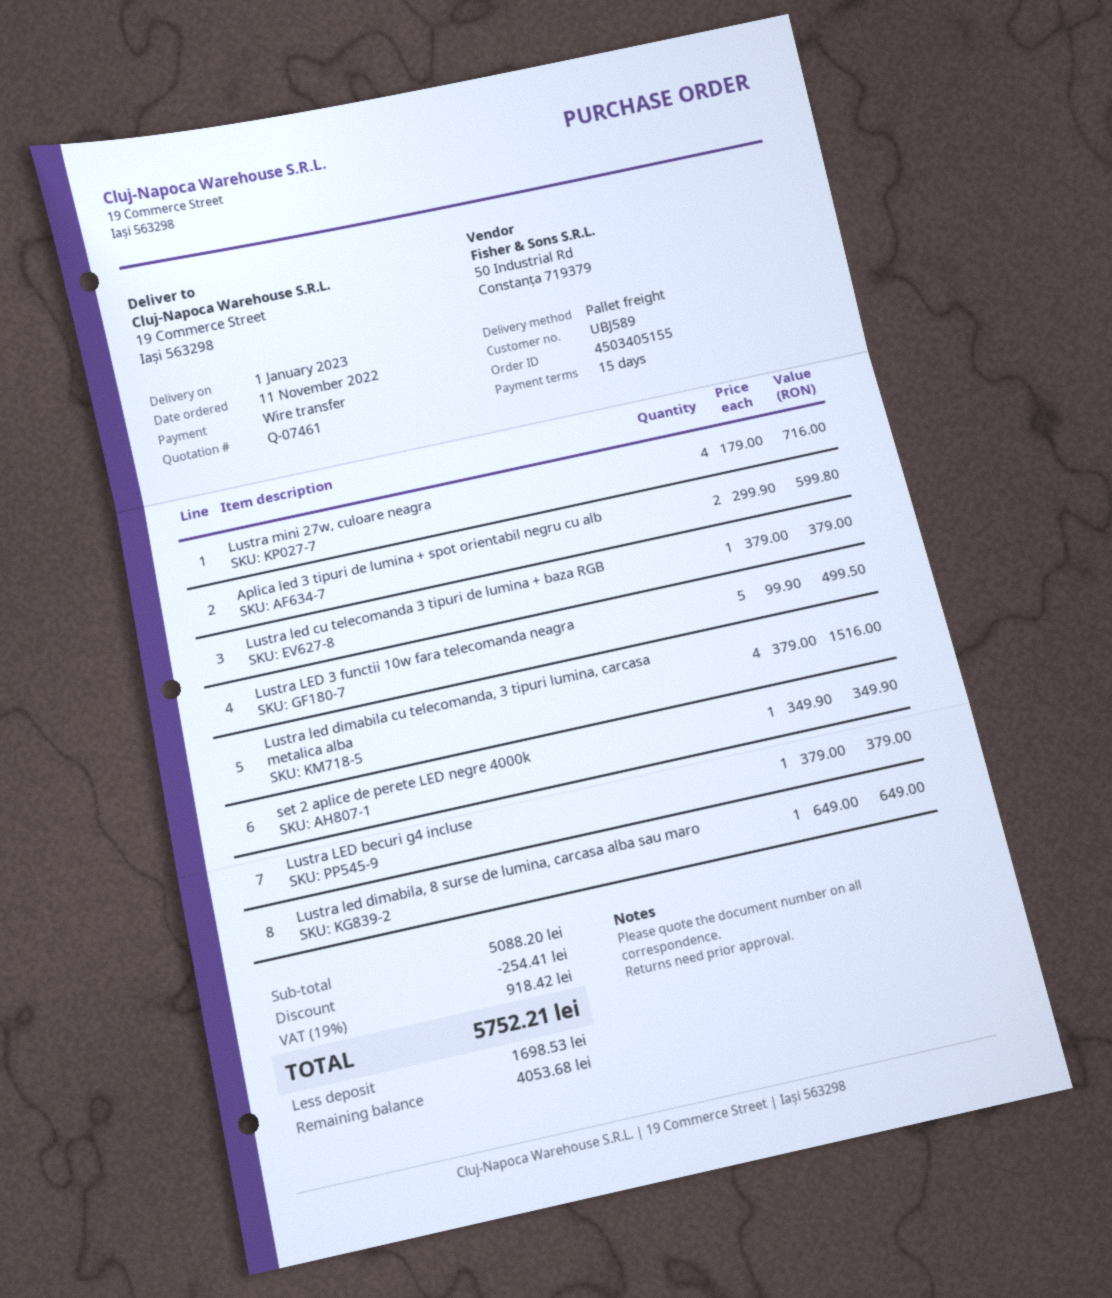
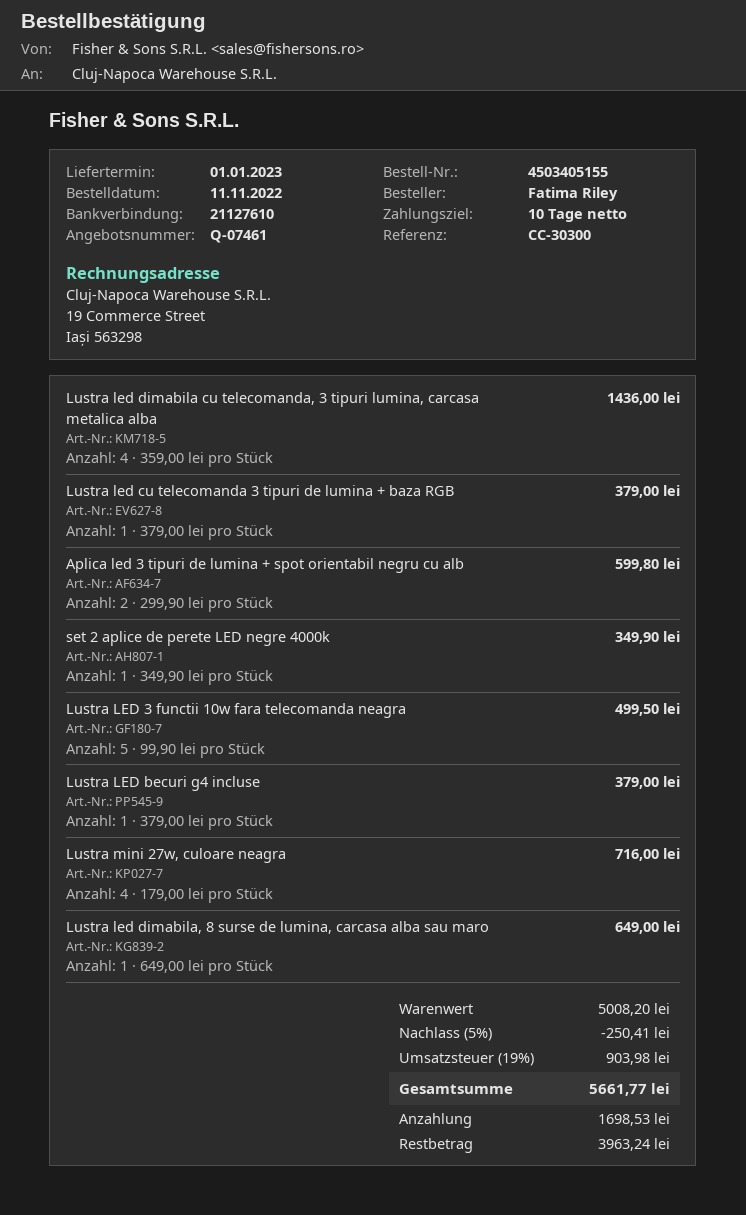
payment terms: 15 days -> 10 days
Lustra led dimabila cu telecomanda, 3 tipuri lumina, carcasa metalica alba: 4 x 379.00 = 1516.00 -> 4 x 359.00 = 1436.00
subtotal: 5088.20 -> 5008.20
discount: 254.41 -> 250.41
tax: 19% = 918.42 -> 19% = 903.98
total: 5752.21 -> 5661.77
balance: 4053.68 -> 3963.24

